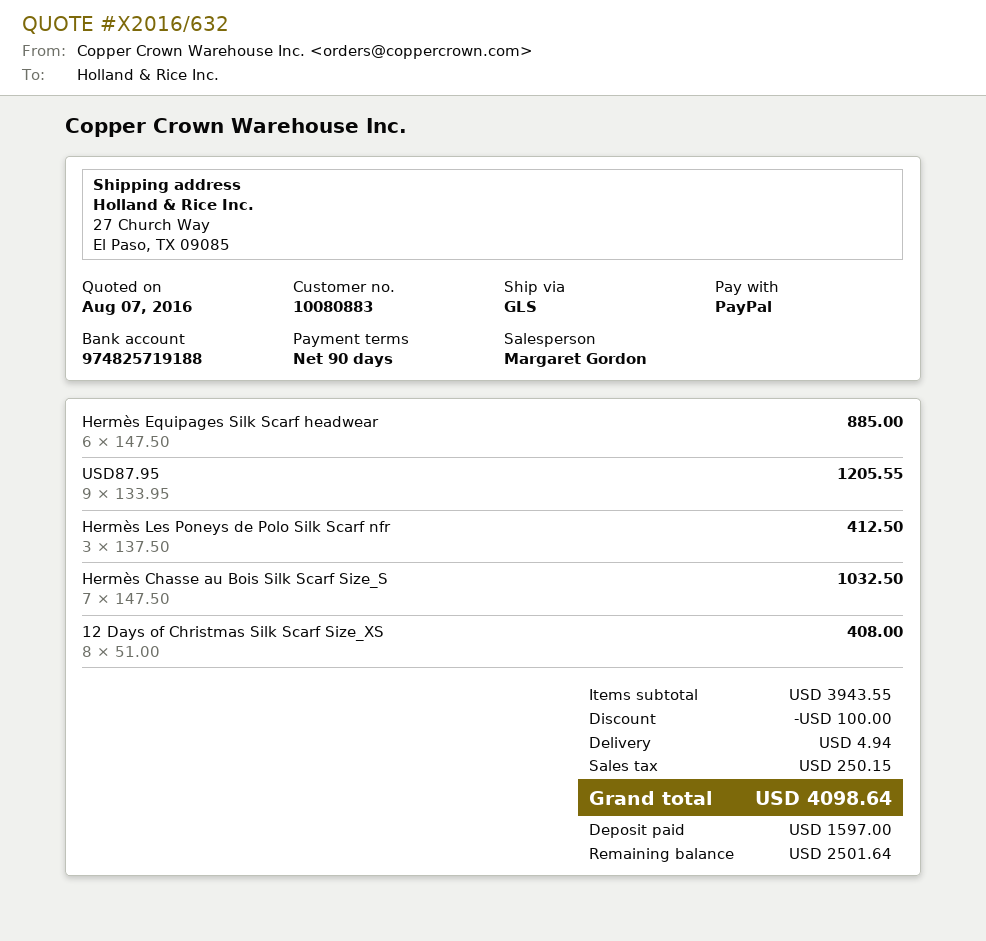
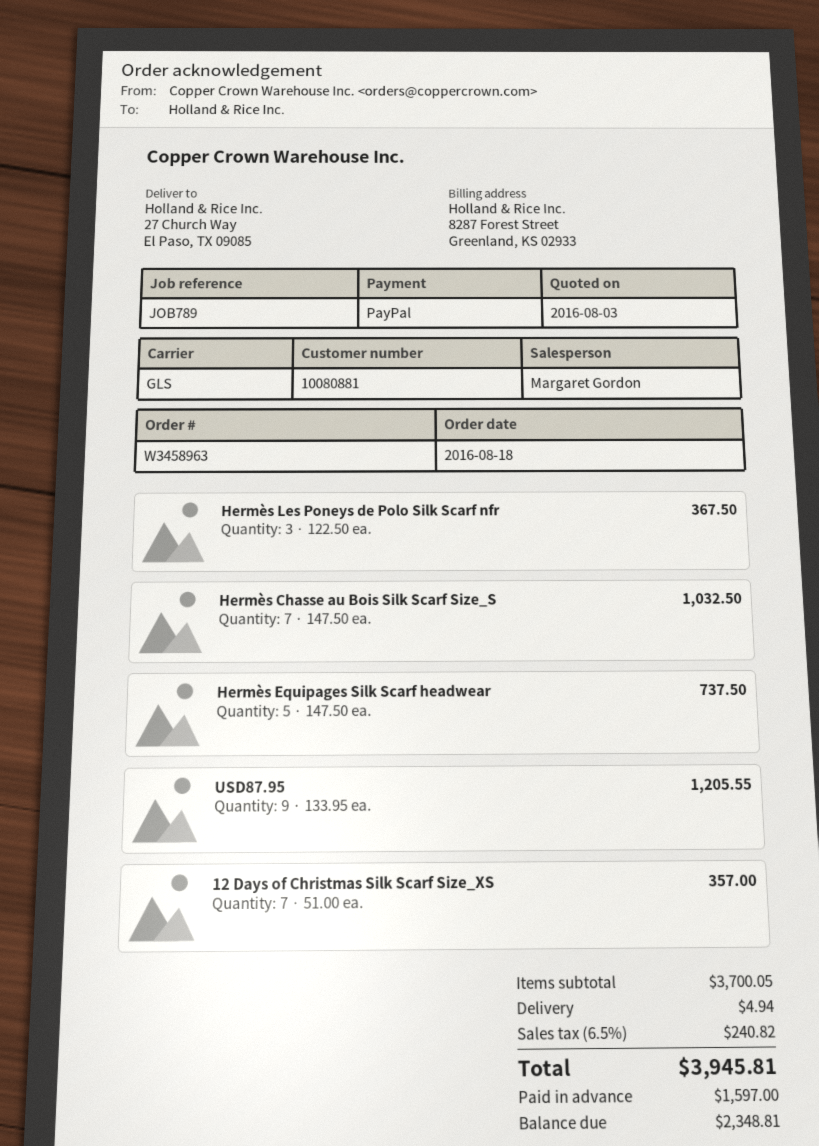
quote date: 2016-08-07 -> 2016-08-03
customer number: 10080883 -> 10080881
Hermès Equipages Silk Scarf headwear: 6 x 147.50 = 885.00 -> 5 x 147.50 = 737.50
Hermès Les Poneys de Polo Silk Scarf nfr: 3 x 137.50 = 412.50 -> 3 x 122.50 = 367.50
12 Days of Christmas Silk Scarf Size_XS: 8 x 51.00 = 408.00 -> 7 x 51.00 = 357.00
subtotal: 3943.55 -> 3700.05
discount: 100.00 -> none
tax: 250.15 -> 240.82
total: 4098.64 -> 3945.81
balance: 2501.64 -> 2348.81

